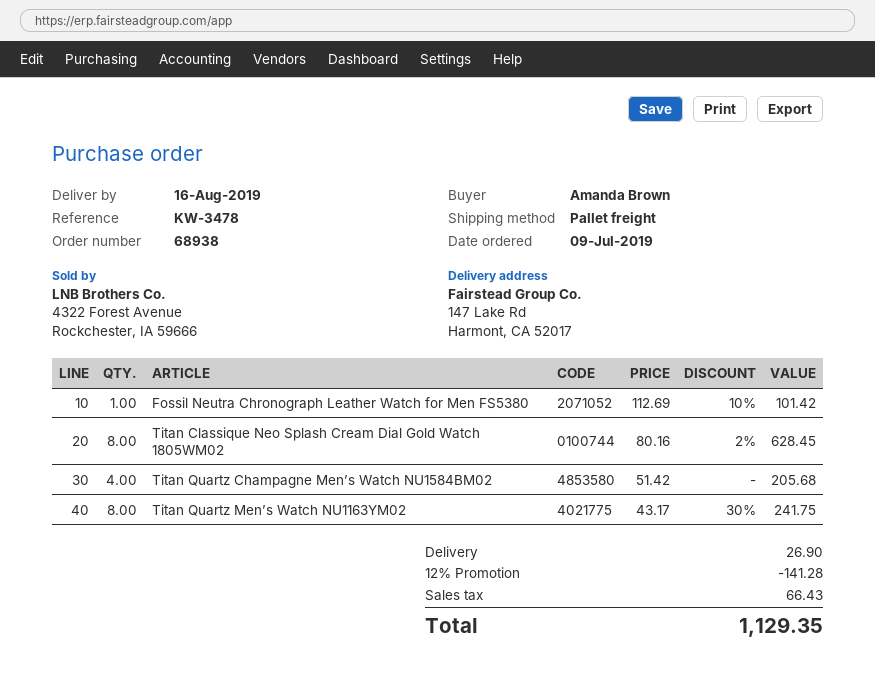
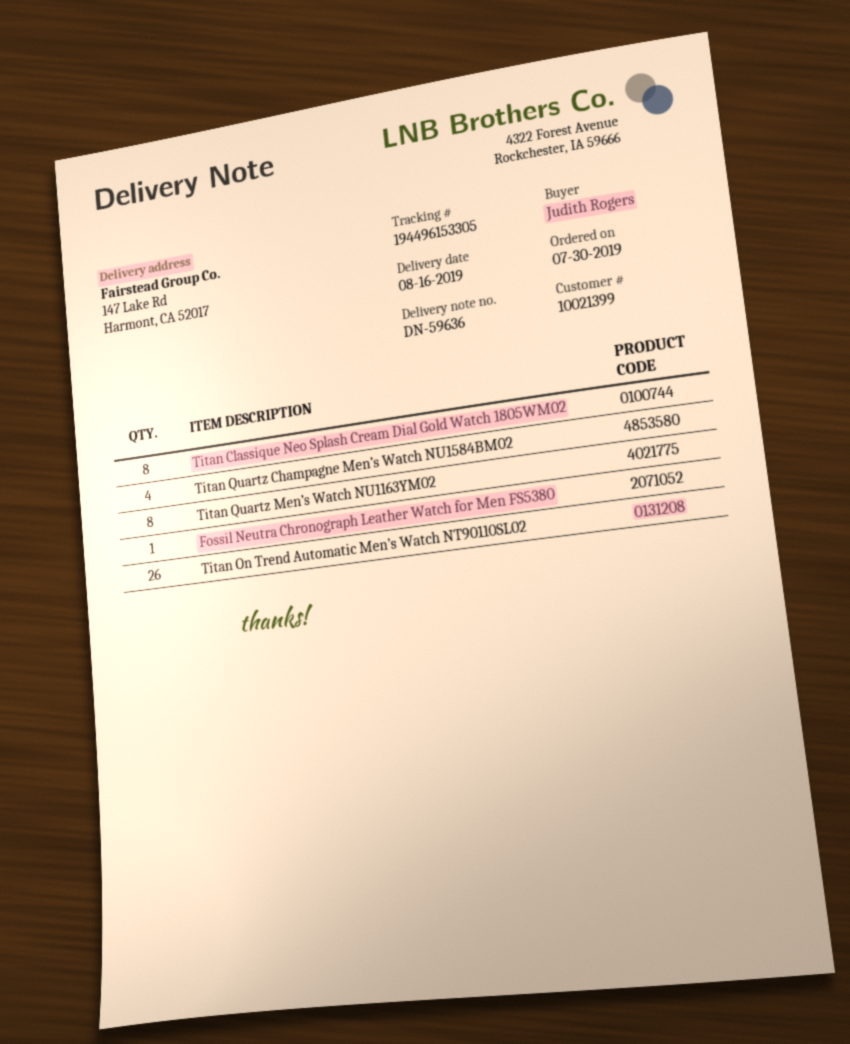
order date: 2019-07-09 -> 2019-07-30
ordered by: Amanda Brown -> Judith Rogers
Titan On Trend Automatic Men’s Watch NT90110SL02: none -> 26

